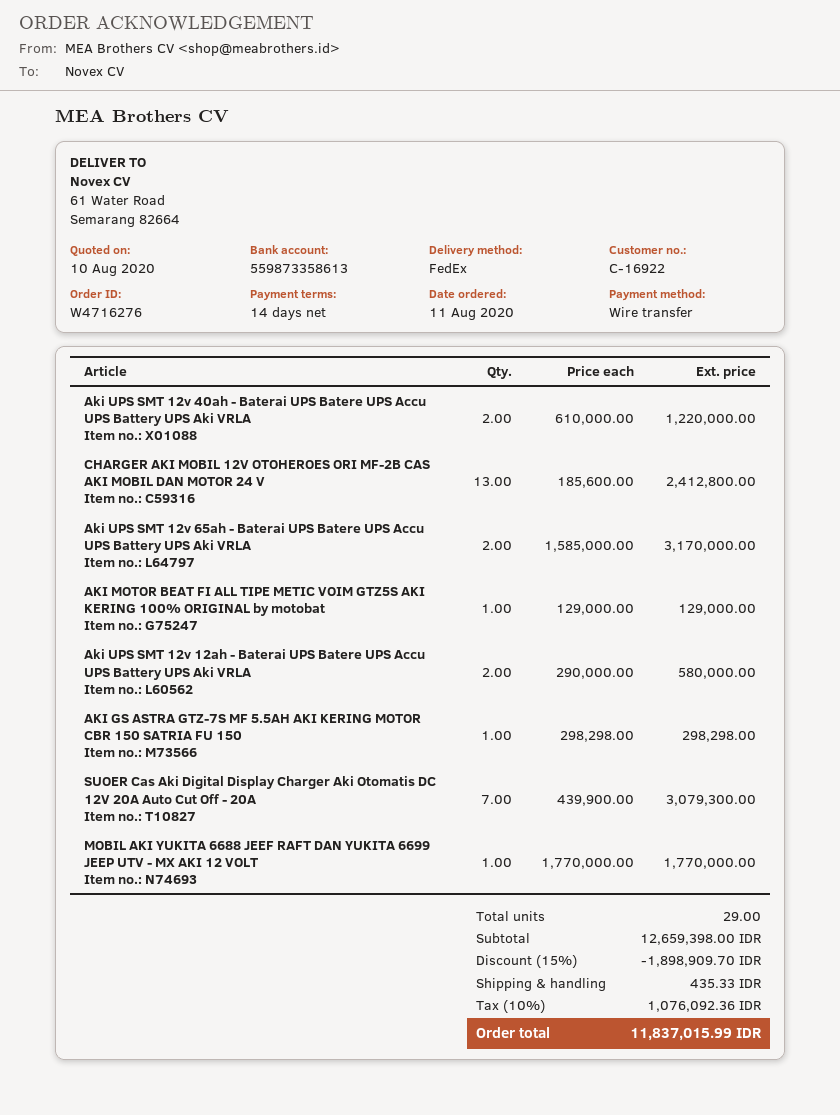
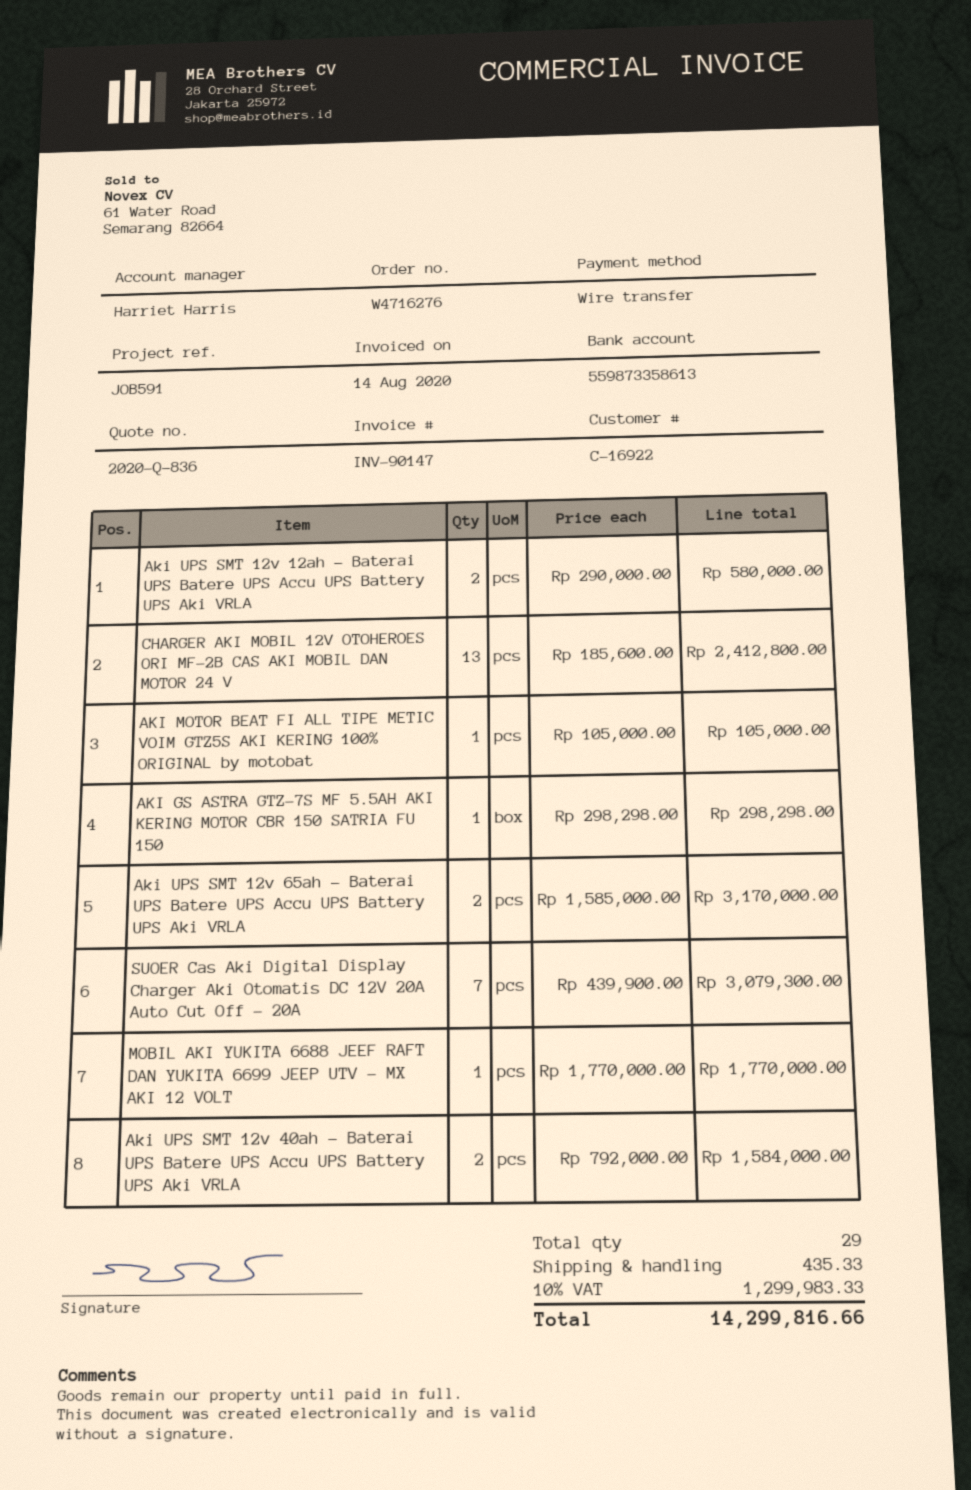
Aki UPS SMT 12v 40ah - Baterai UPS Batere UPS Accu UPS Battery UPS Aki VRLA: 2 x 610000.00 = 1220000.00 -> 2 x 792000.00 = 1584000.00
AKI MOTOR BEAT FI ALL TIPE METIC VOIM GTZ5S AKI KERING 100% ORIGINAL by motobat: 1 x 129000.00 = 129000.00 -> 1 x 105000.00 = 105000.00
discount: 15% = 1898909.70 -> none
tax: 10% = 1076092.36 -> 10% = 1299983.33
total: 11837015.99 -> 14299816.66

